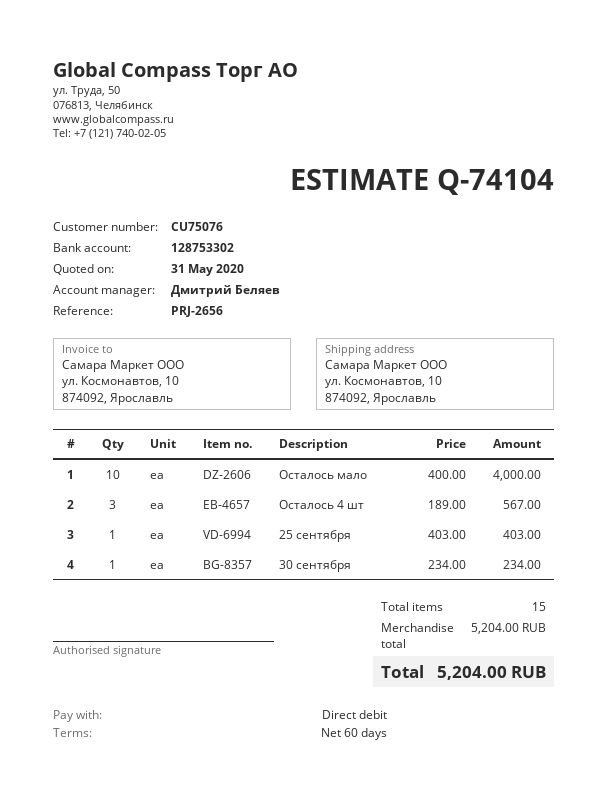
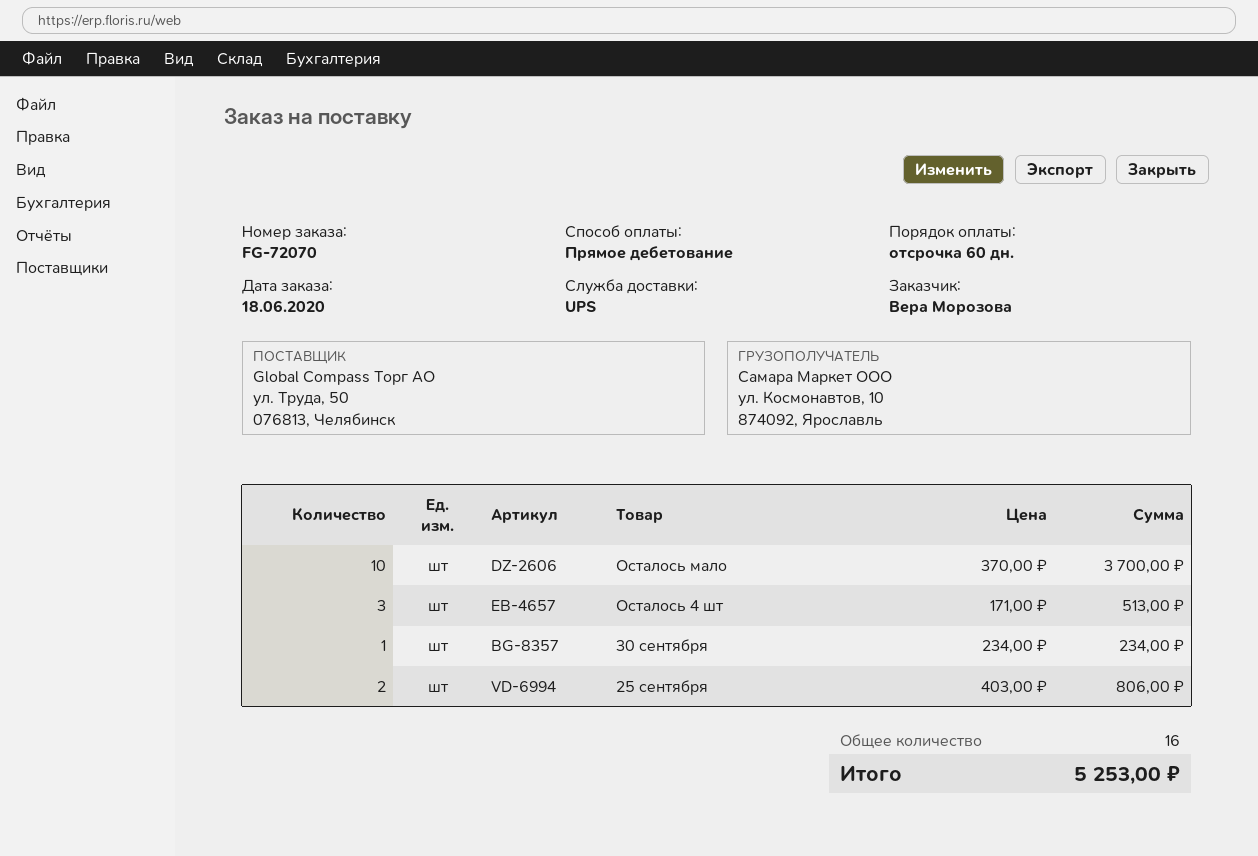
Осталось мало: 10 x 400.00 = 4000.00 -> 10 x 370.00 = 3700.00
Осталось 4 шт: 3 x 189.00 = 567.00 -> 3 x 171.00 = 513.00
25 сентября: 1 x 403.00 = 403.00 -> 2 x 403.00 = 806.00
total quantity: 15 -> 16
total: 5204.00 -> 5253.00

